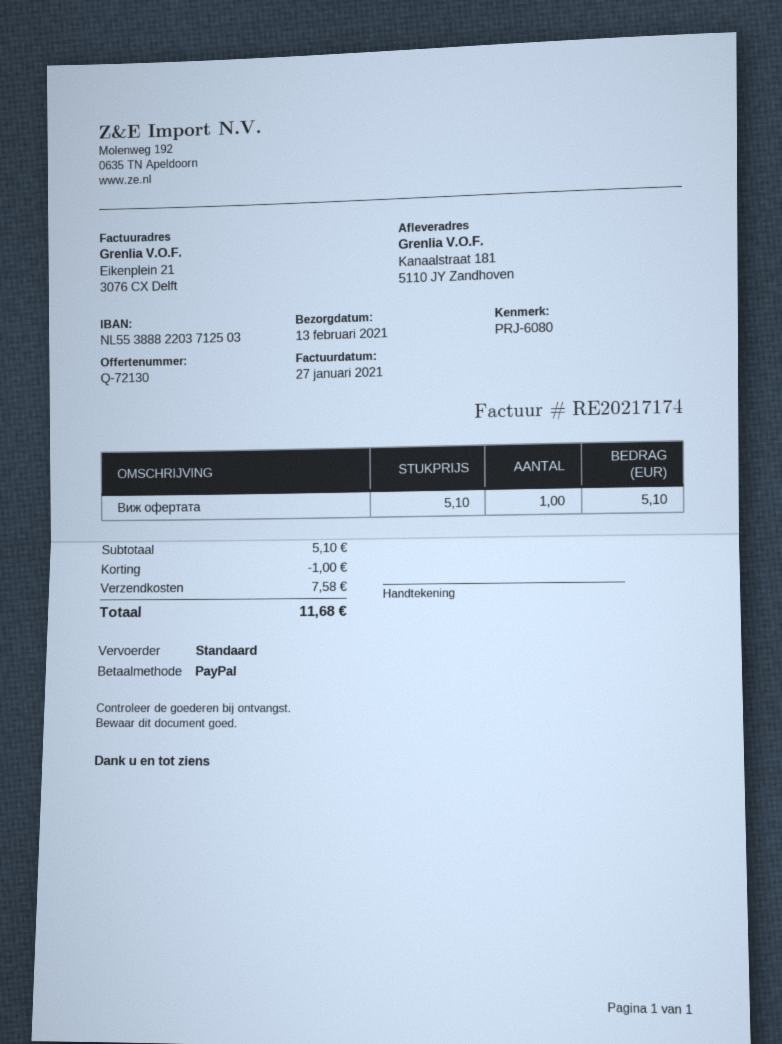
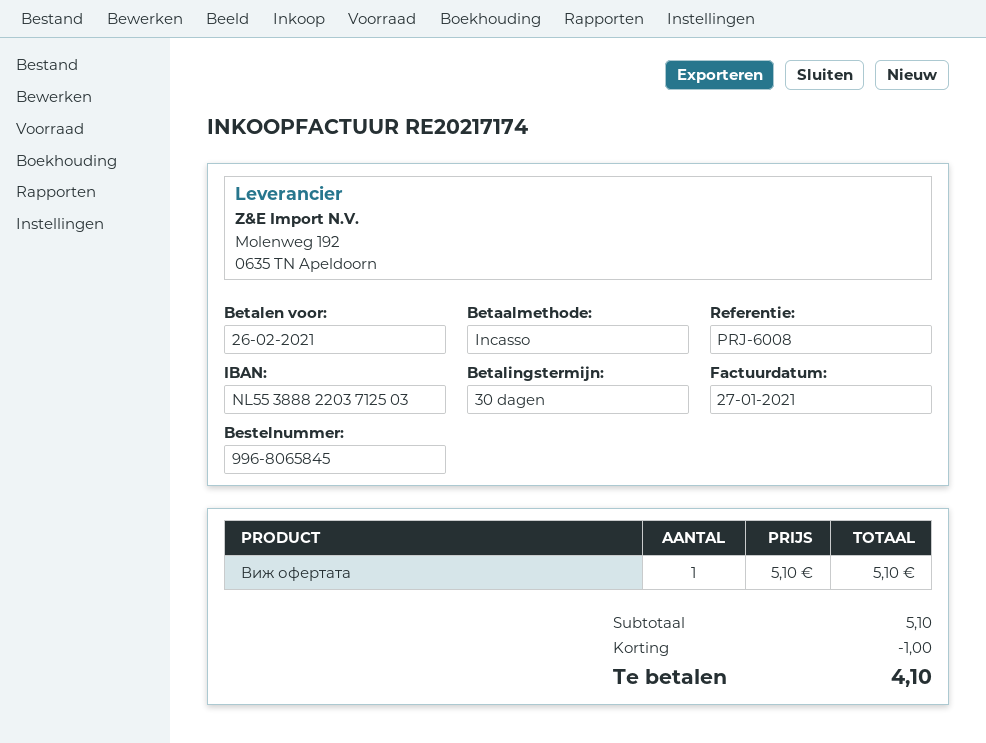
reference: PRJ-6080 -> PRJ-6008
payment method: PayPal -> direct debit
shipping: 7.58 -> none
total: 11.68 -> 4.10

